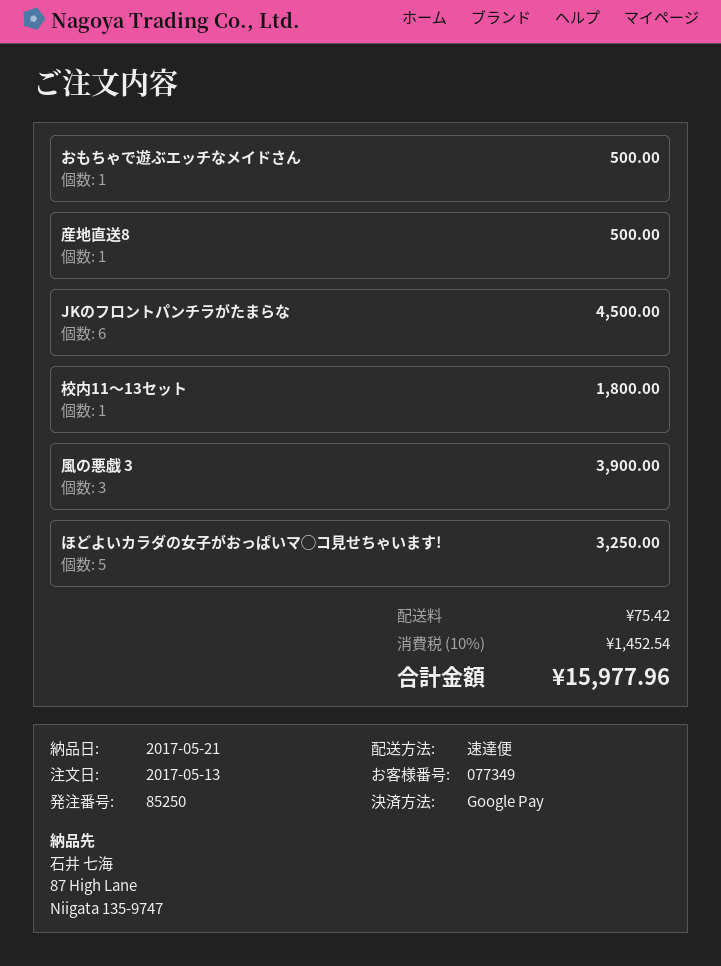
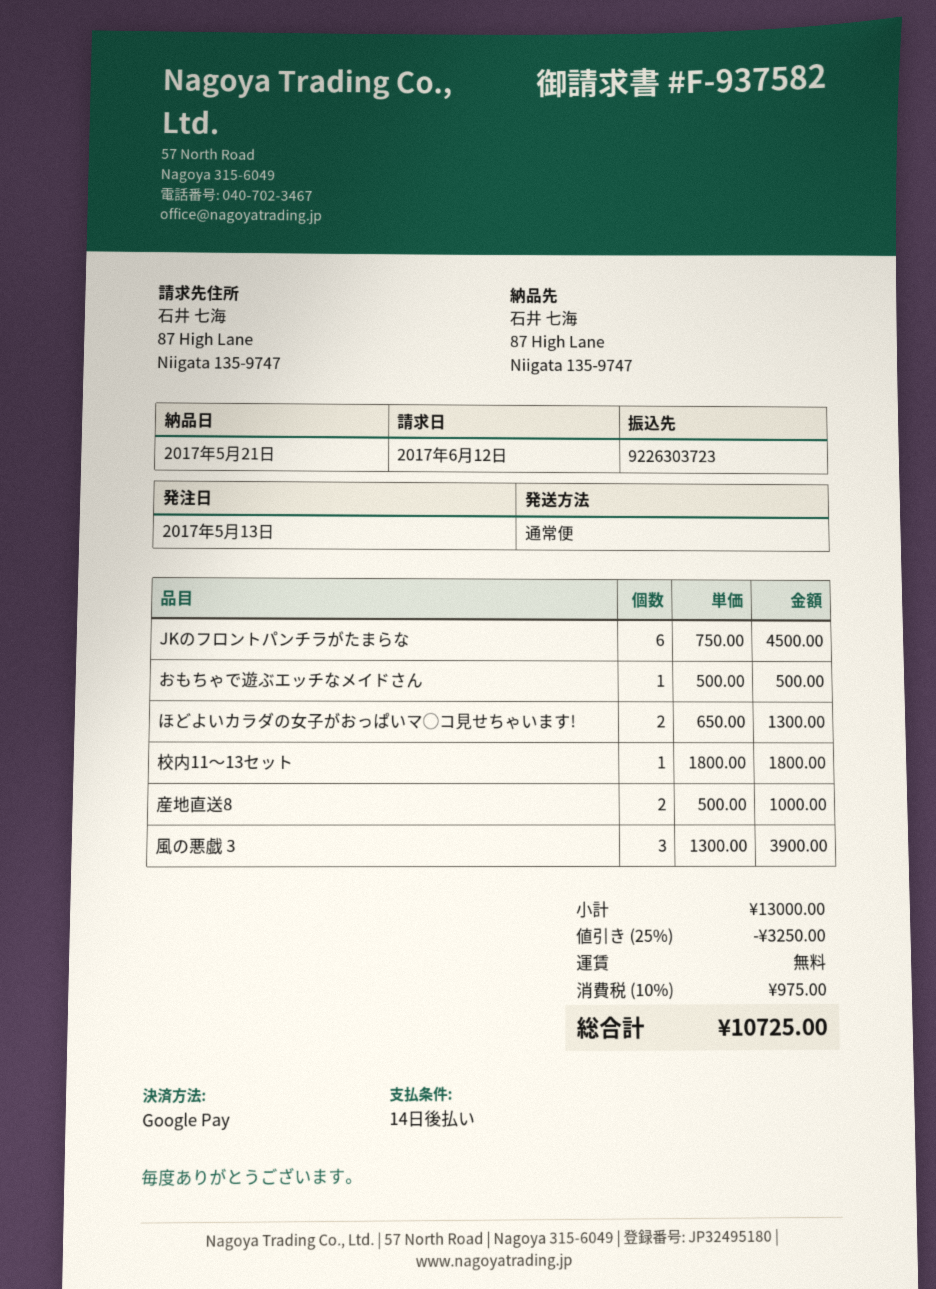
shipping method: express -> standard
産地直送8: 1 for 500.00 -> 2 for 1000.00
ほどよいカラダの女子がおっぱいマ◯コ見せちゃいます!: 5 for 3250.00 -> 2 for 1300.00
discount: none -> 25% = 3250.00
shipping: 75.42 -> 0.00
tax: 10% = 1452.54 -> 10% = 975.00
total: 15977.96 -> 10725.00

